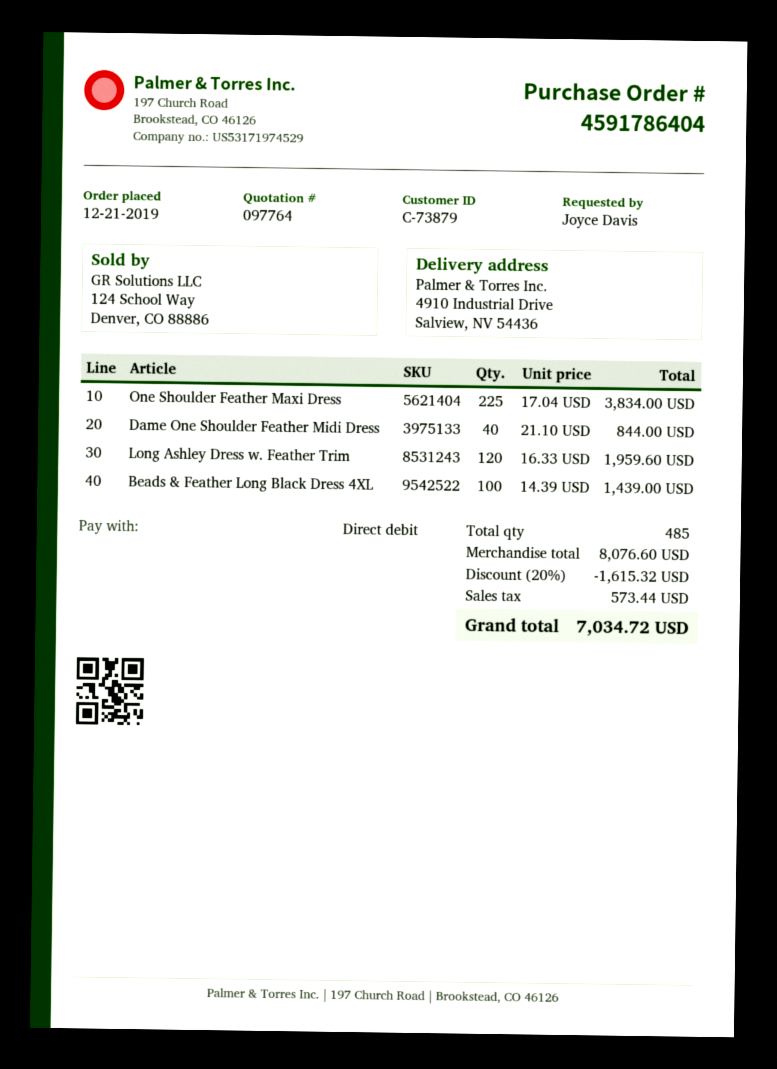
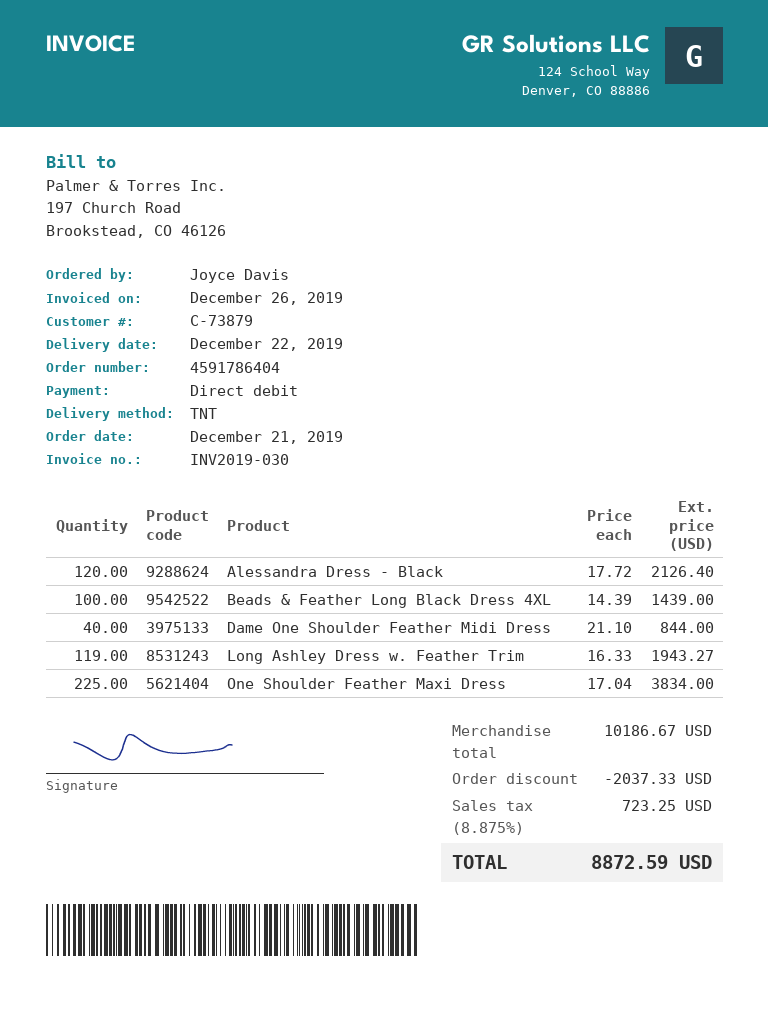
Long Ashley Dress w. Feather Trim: 120 x 16.33 = 1959.60 -> 119 x 16.33 = 1943.27
Alessandra Dress - Black: none -> 120 x 17.72 = 2126.40
subtotal: 8076.60 -> 10186.67
discount: 1615.32 -> 2037.33
tax: 573.44 -> 723.25
total: 7034.72 -> 8872.59

